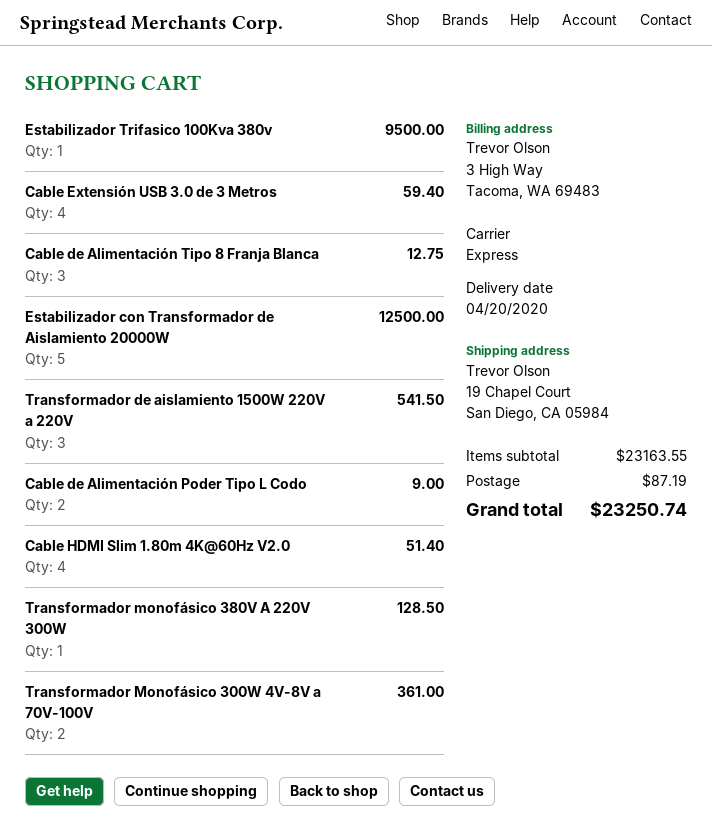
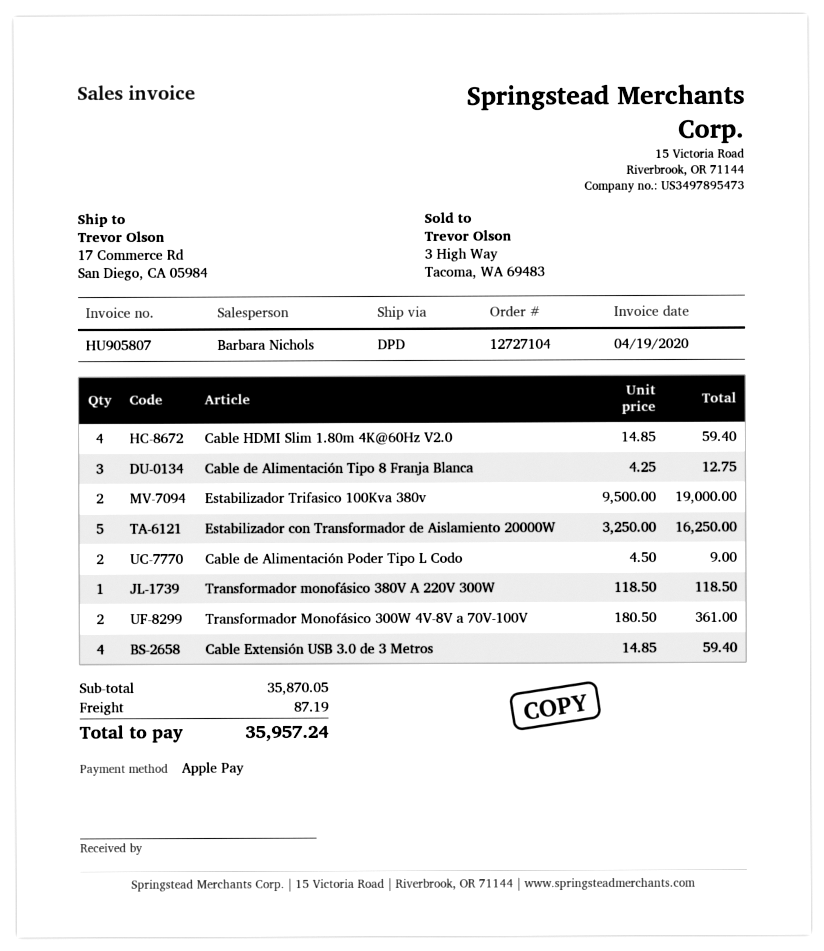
shipping method: express -> DPD
ship to: 19 Chapel Court, San Diego, CA 05984 -> 17 Commerce Rd, San Diego, CA 05984
Estabilizador Trifasico 100Kva 380v: 1 for 9500.00 -> 2 for 19000.00
Estabilizador con Transformador de Aislamiento 20000W: 5 for 12500.00 -> 5 for 16250.00
Transformador de aislamiento 1500W 220V a 220V: 3 for 541.50 -> none
Cable HDMI Slim 1.80m 4K@60Hz V2.0: 4 for 51.40 -> 4 for 59.40
Transformador monofásico 380V A 220V 300W: 1 for 128.50 -> 1 for 118.50
subtotal: 23163.55 -> 35870.05
total: 23250.74 -> 35957.24

